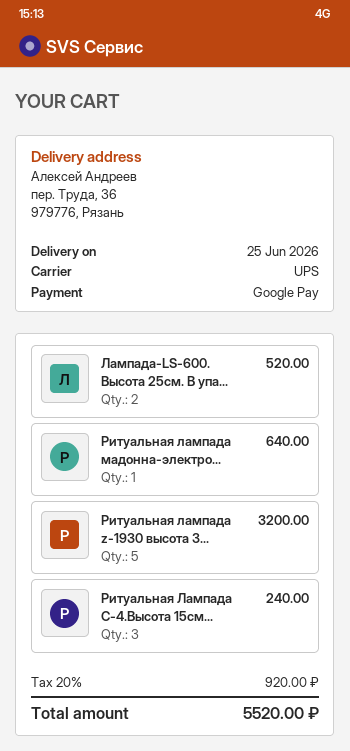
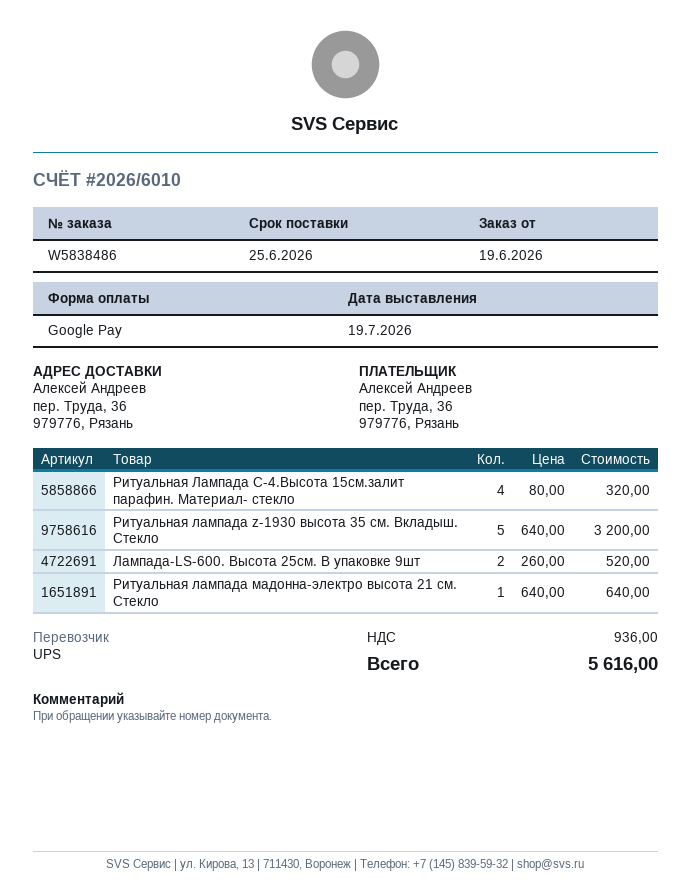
Ритуальная Лампада C-4.Высота 15см...: 3 for 240.00 -> 4 for 320.00
tax: 920.00 -> 936.00
total: 5520.00 -> 5616.00

